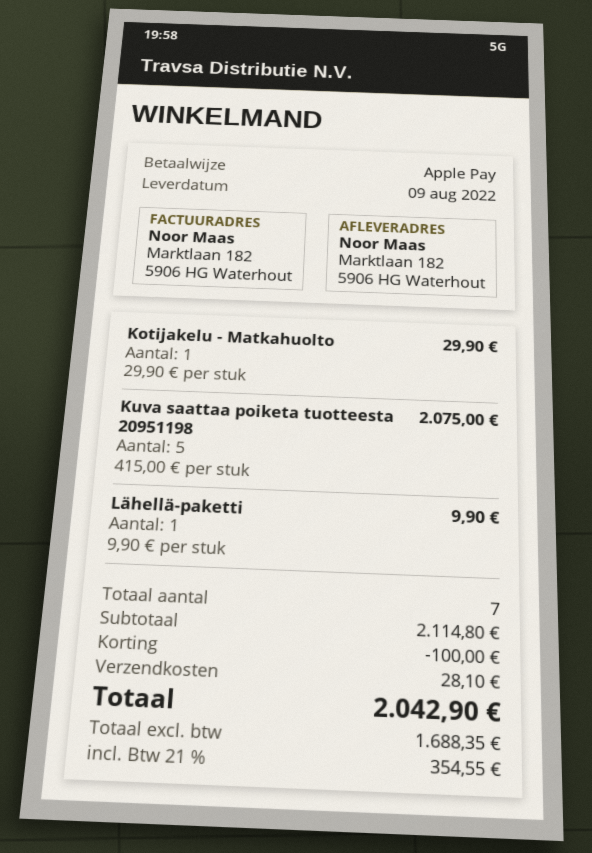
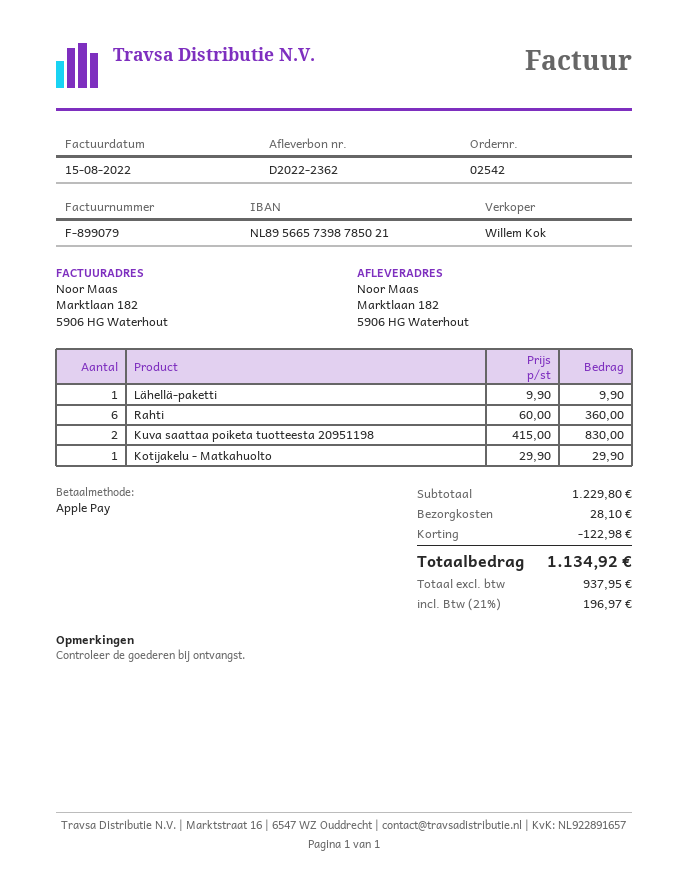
Kuva saattaa poiketa tuotteesta 20951198: 5 x 415.00 = 2075.00 -> 2 x 415.00 = 830.00
Rahti: none -> 6 x 60.00 = 360.00
subtotal: 2114.80 -> 1229.80
discount: 100.00 -> 122.98
net: 1688.35 -> 937.95
tax: 21% = 354.55 -> 21% = 196.97
total: 2042.90 -> 1134.92

